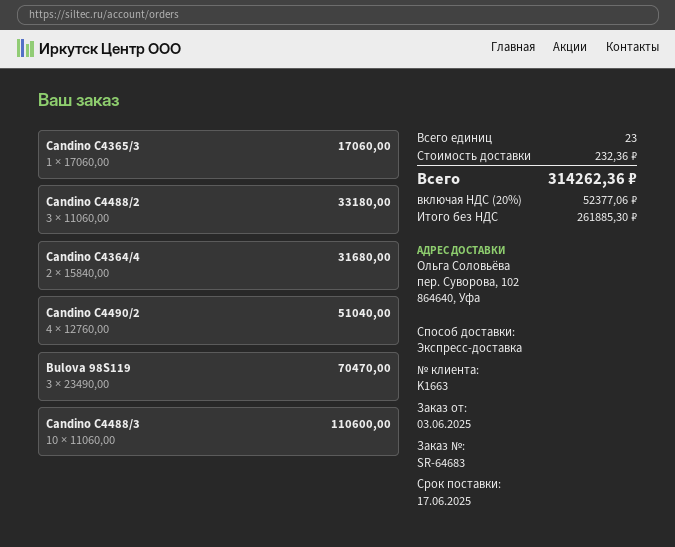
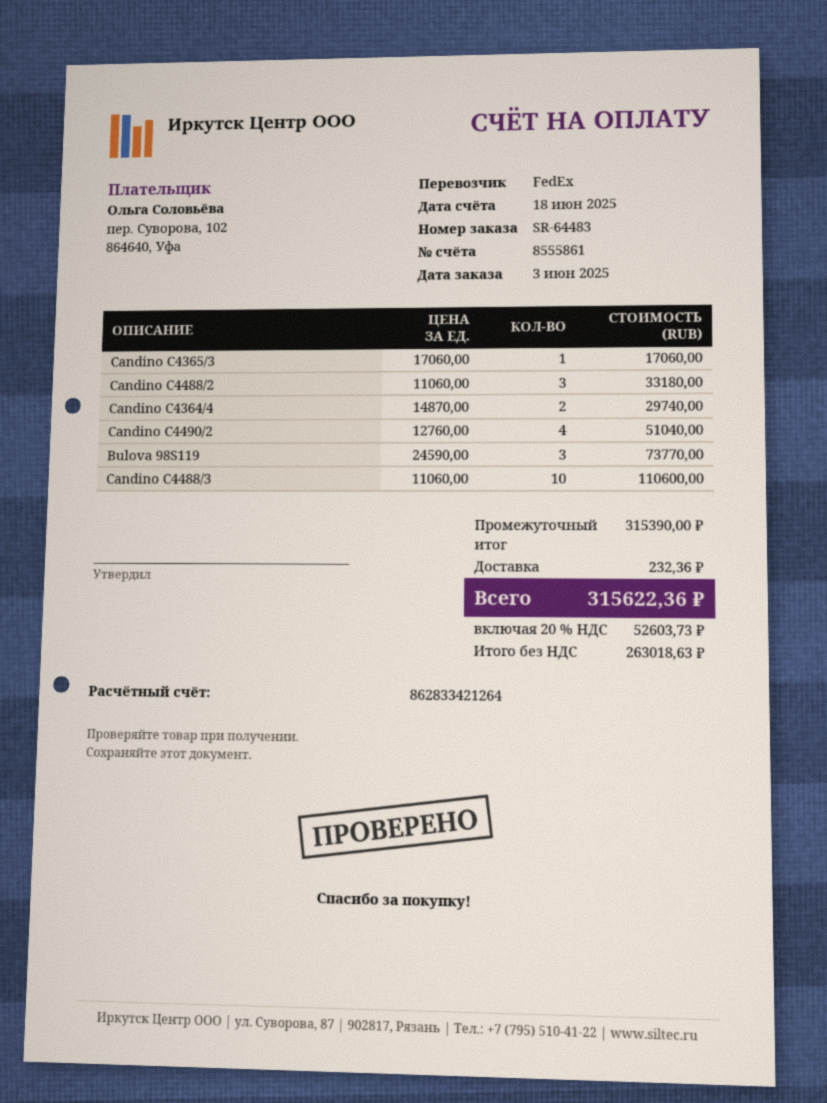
order number: SR-64683 -> SR-64483
shipping method: express -> FedEx
Candino C4364/4: 2 x 15840.00 = 31680.00 -> 2 x 14870.00 = 29740.00
Bulova 98S119: 3 x 23490.00 = 70470.00 -> 3 x 24590.00 = 73770.00
net: 261885.30 -> 263018.63
tax: 20% = 52377.06 -> 20% = 52603.73
total: 314262.36 -> 315622.36

